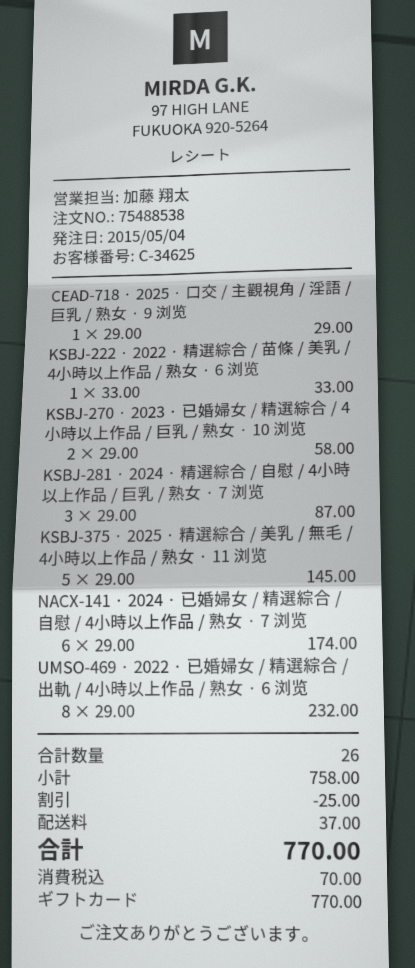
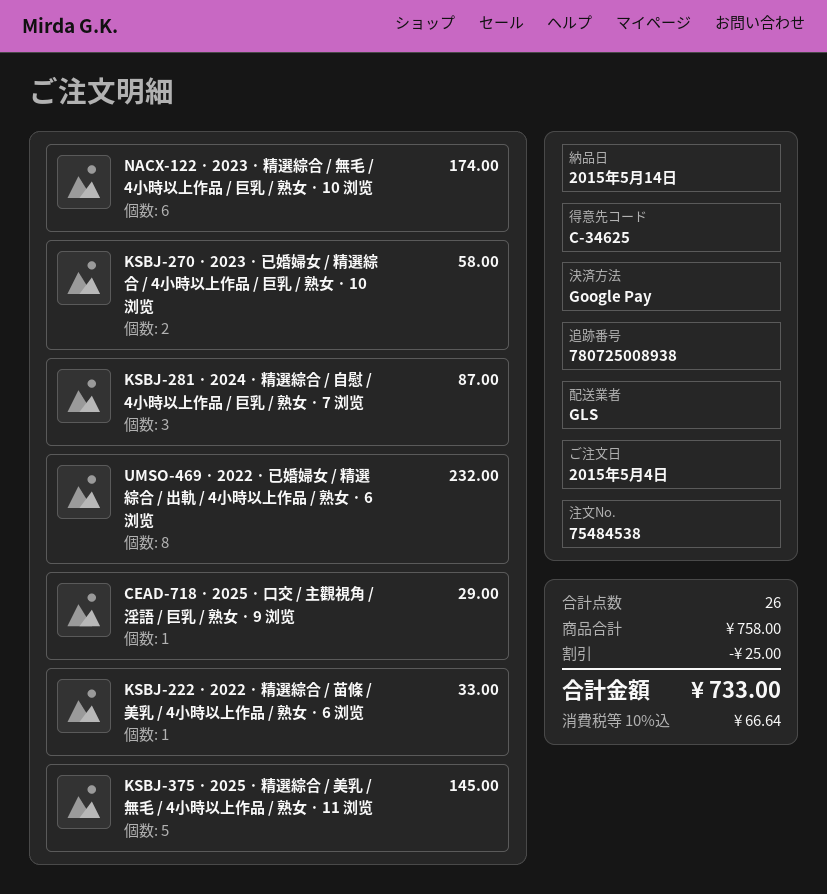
order number: 75488538 -> 75484538
payment method: gift card -> Google Pay
NACX-141 · 2024 · 已婚婦女 / 精選綜合 / 自慰 / 4小時以上作品 / 熟女 · 7 浏览: 6 for 174.00 -> none
NACX-122 · 2023 · 精選綜合 / 無毛 / 4小時以上作品 / 巨乳 / 熟女 · 10 浏览: none -> 6 for 174.00
shipping: 37.00 -> none
tax: 70.00 -> 66.64
total: 770.00 -> 733.00

